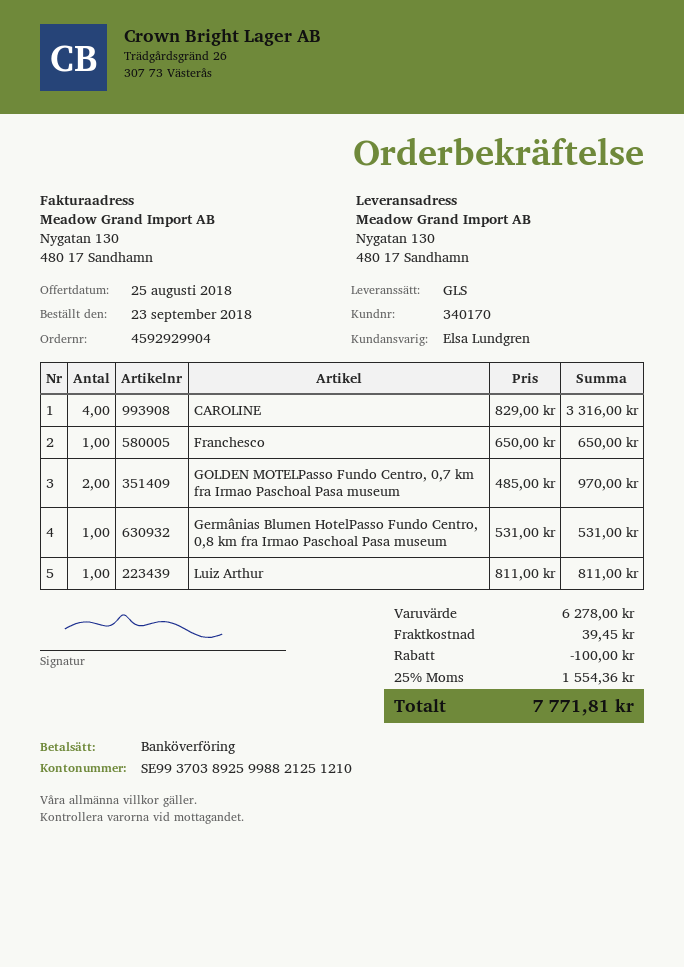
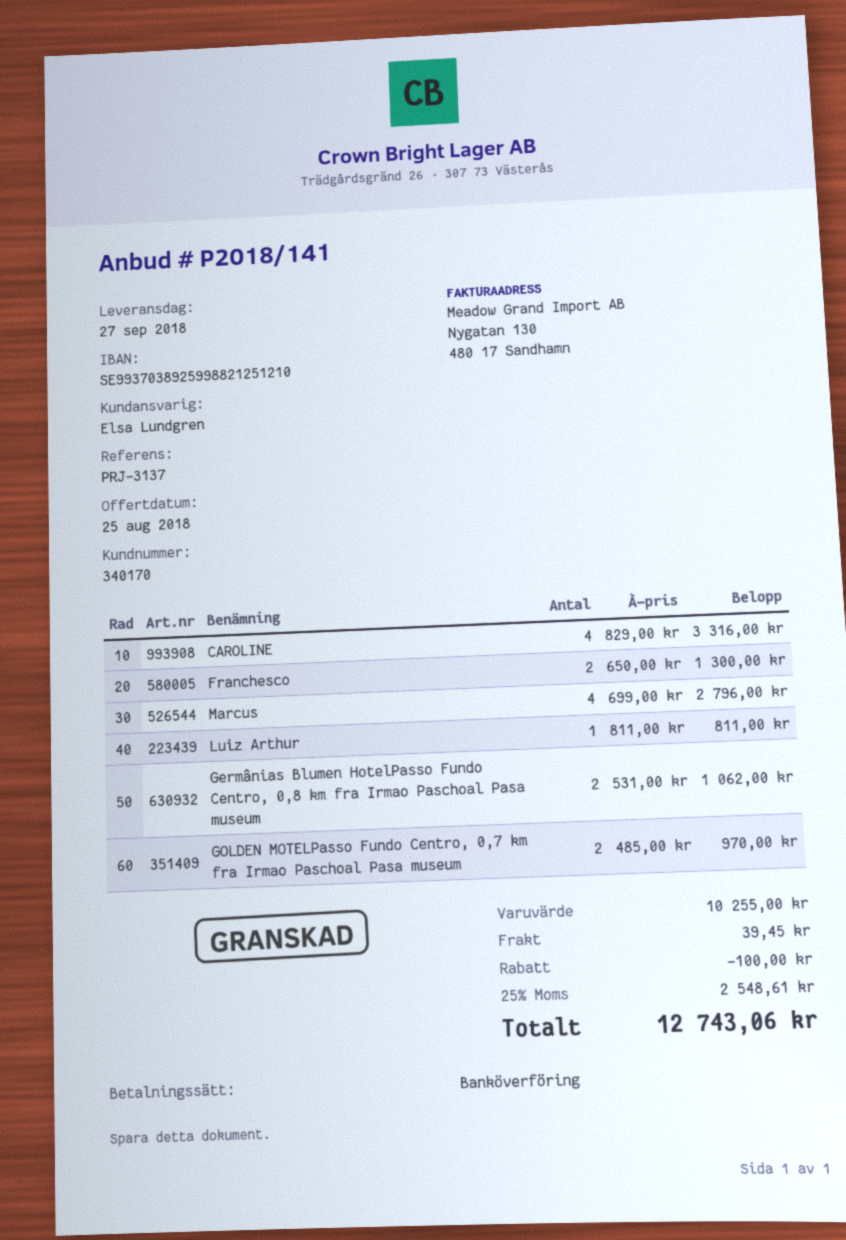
Franchesco: 1 x 650.00 = 650.00 -> 2 x 650.00 = 1300.00
Germânias Blumen HotelPasso Fundo Centro, 0,8 km fra Irmao Paschoal Pasa museum: 1 x 531.00 = 531.00 -> 2 x 531.00 = 1062.00
Marcus: none -> 4 x 699.00 = 2796.00
subtotal: 6278.00 -> 10255.00
tax: 25% = 1554.36 -> 25% = 2548.61
total: 7771.81 -> 12743.06

